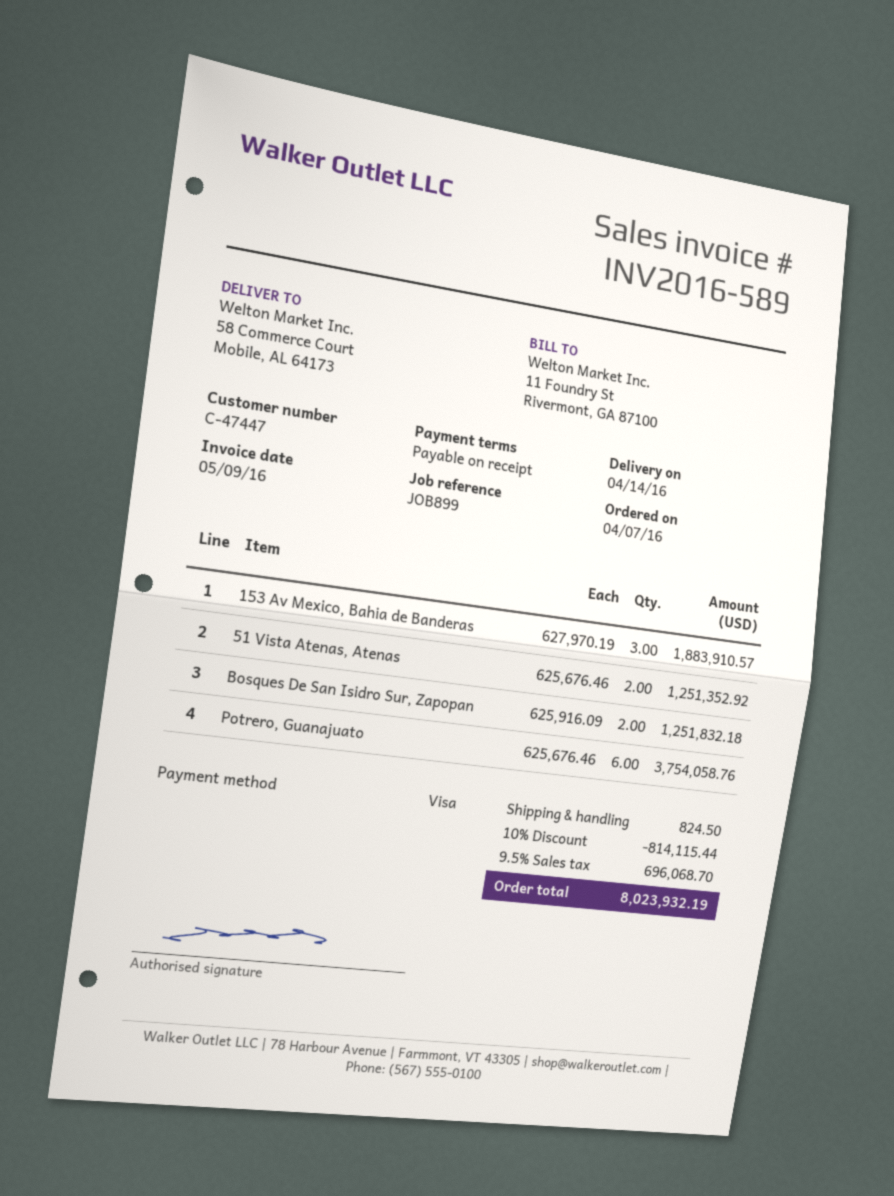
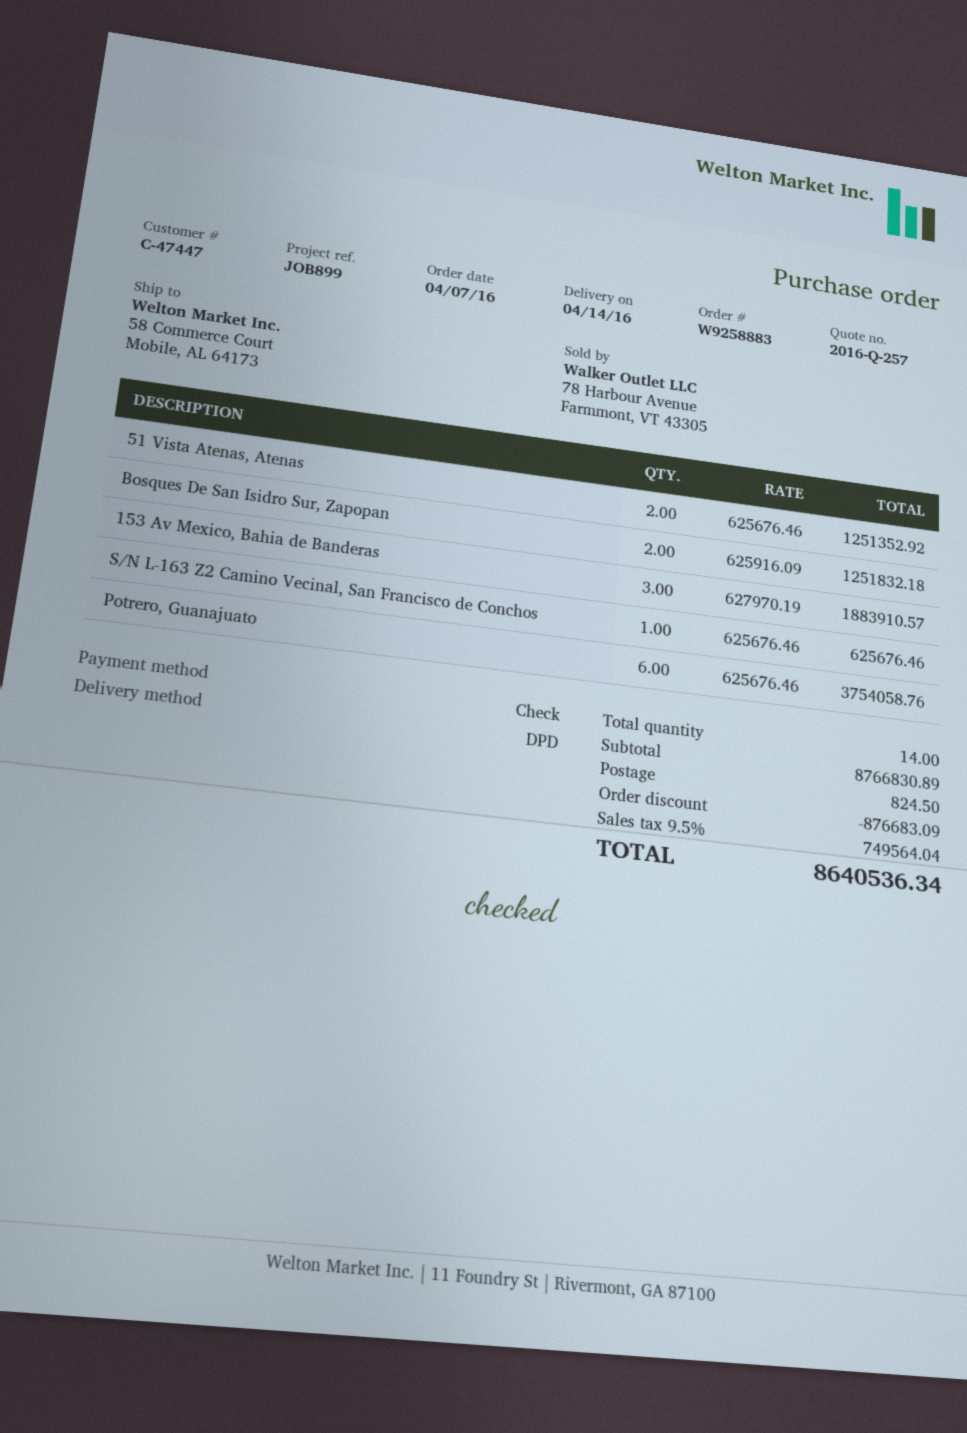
payment method: Visa -> cheque
S/N L-163 Z2 Camino Vecinal, San Francisco de Conchos: none -> 1 x 625676.46 = 625676.46
discount: 814115.44 -> 876683.09
tax: 9.5% = 696068.70 -> 9.5% = 749564.04
total: 8023932.19 -> 8640536.34

